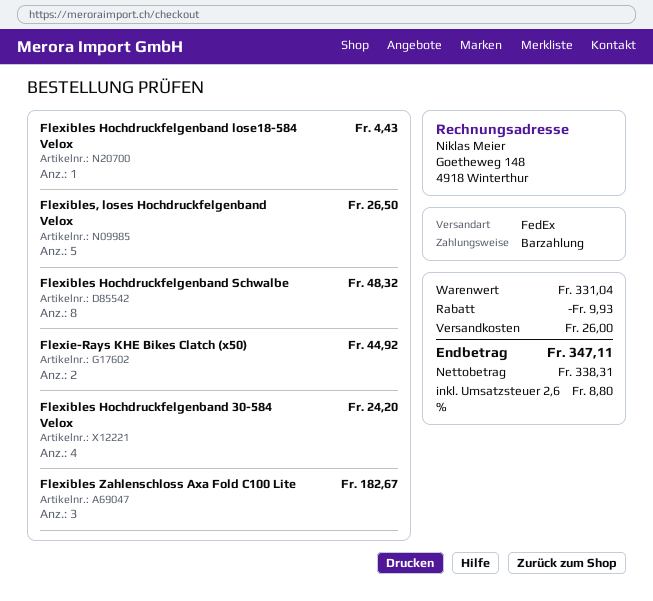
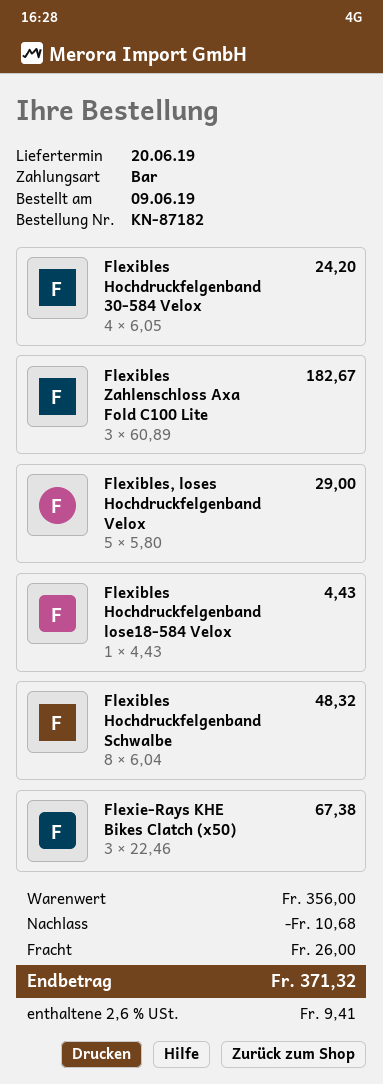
Flexibles, loses Hochdruckfelgenband Velox: 5 for 26.50 -> 5 for 29.00
Flexie-Rays KHE Bikes Clatch (x50): 2 for 44.92 -> 3 for 67.38
subtotal: 331.04 -> 356.00
discount: 9.93 -> 10.68
tax: 2.6% = 8.80 -> 2.6% = 9.41
total: 347.11 -> 371.32

